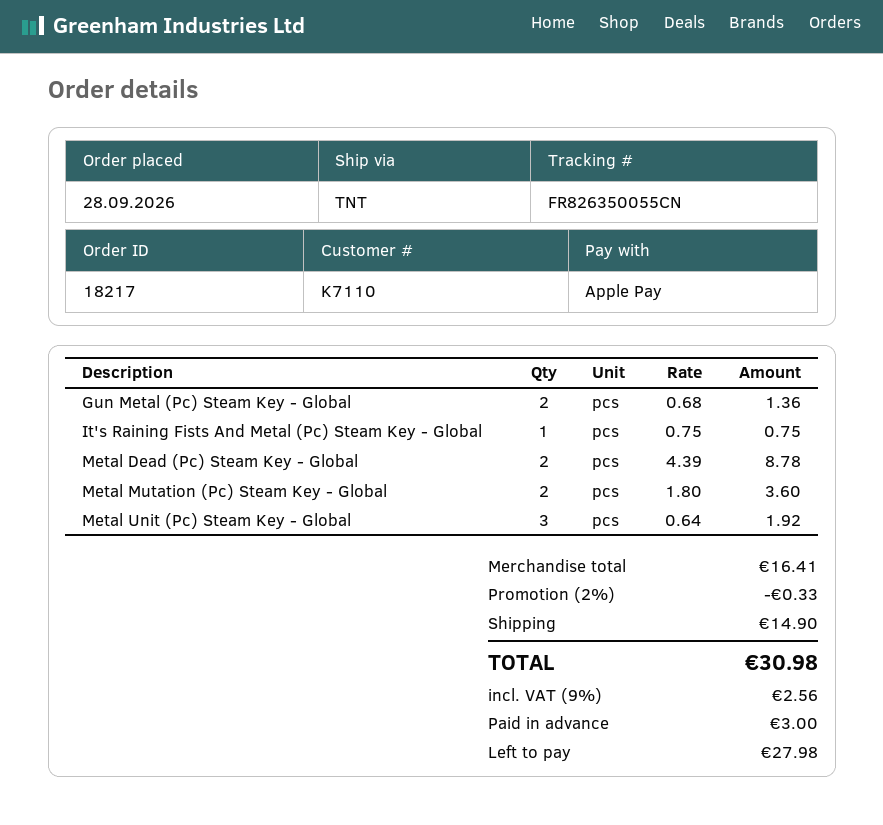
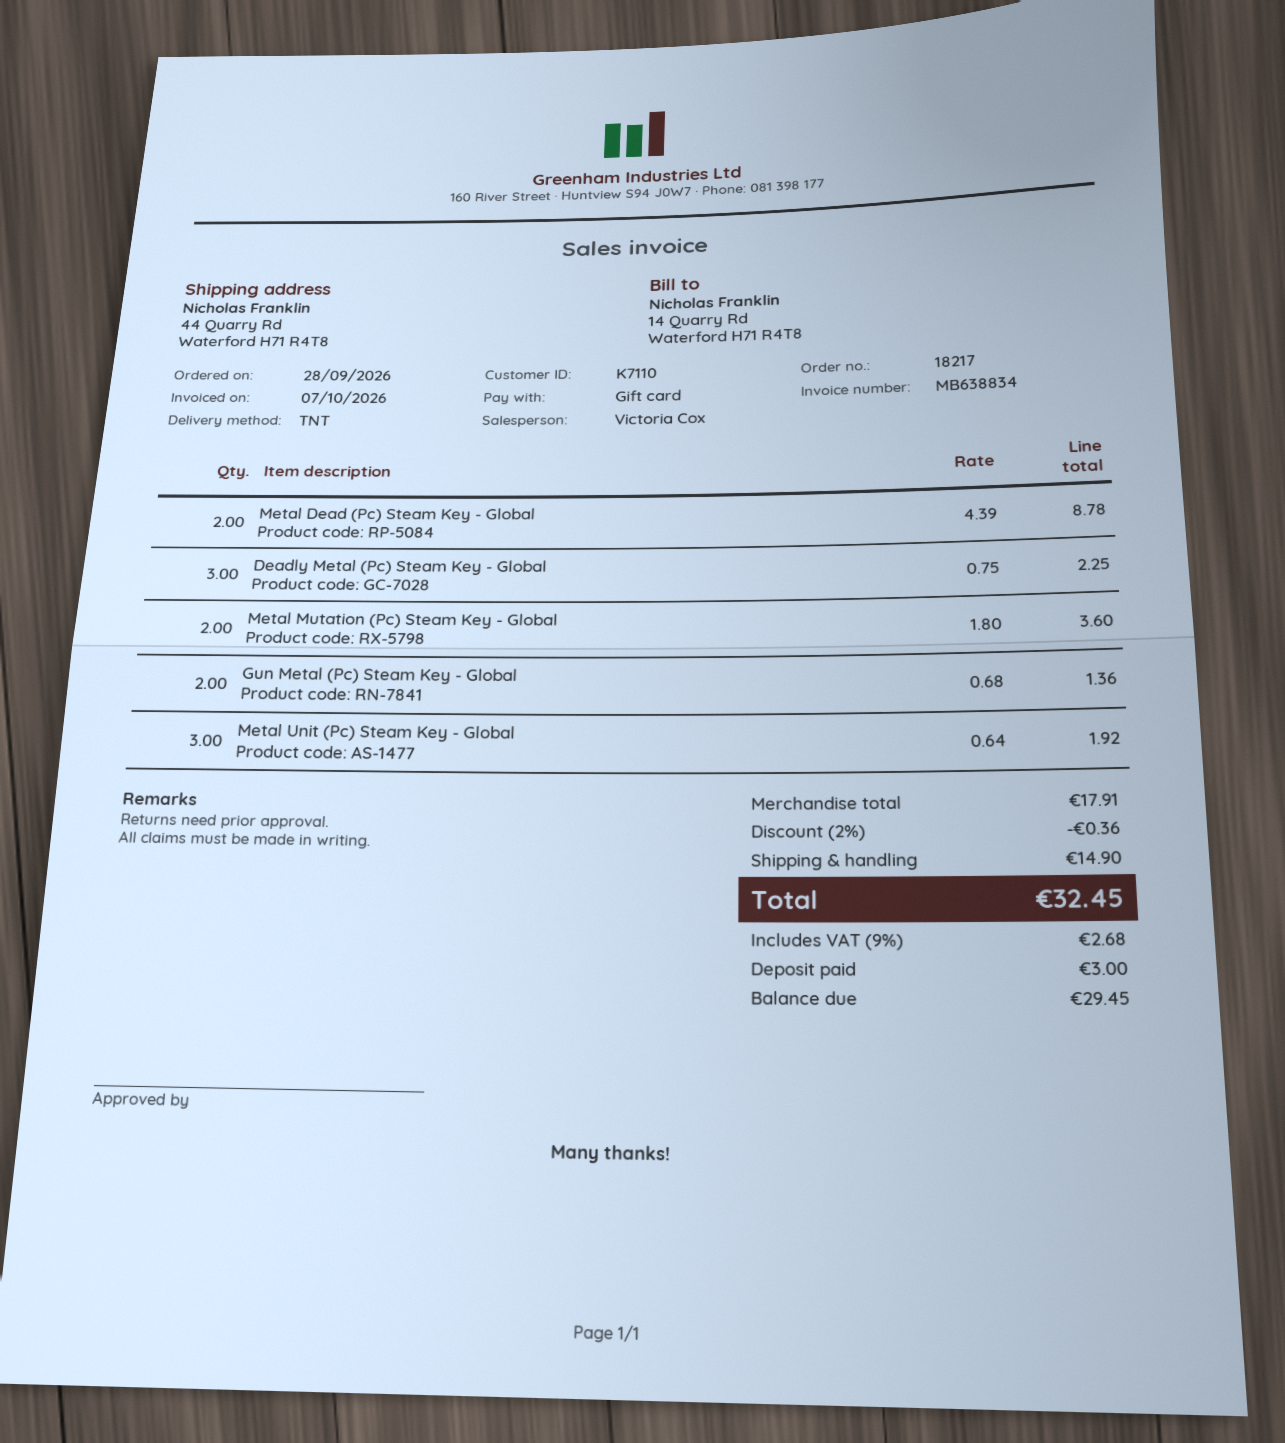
payment method: Apple Pay -> gift card
It's Raining Fists And Metal (Pc) Steam Key - Global: 1 x 0.75 = 0.75 -> none
Deadly Metal (Pc) Steam Key - Global: none -> 3 x 0.75 = 2.25
subtotal: 16.41 -> 17.91
discount: 2% = 0.33 -> 2% = 0.36
tax: 9% = 2.56 -> 9% = 2.68
total: 30.98 -> 32.45
balance: 27.98 -> 29.45

